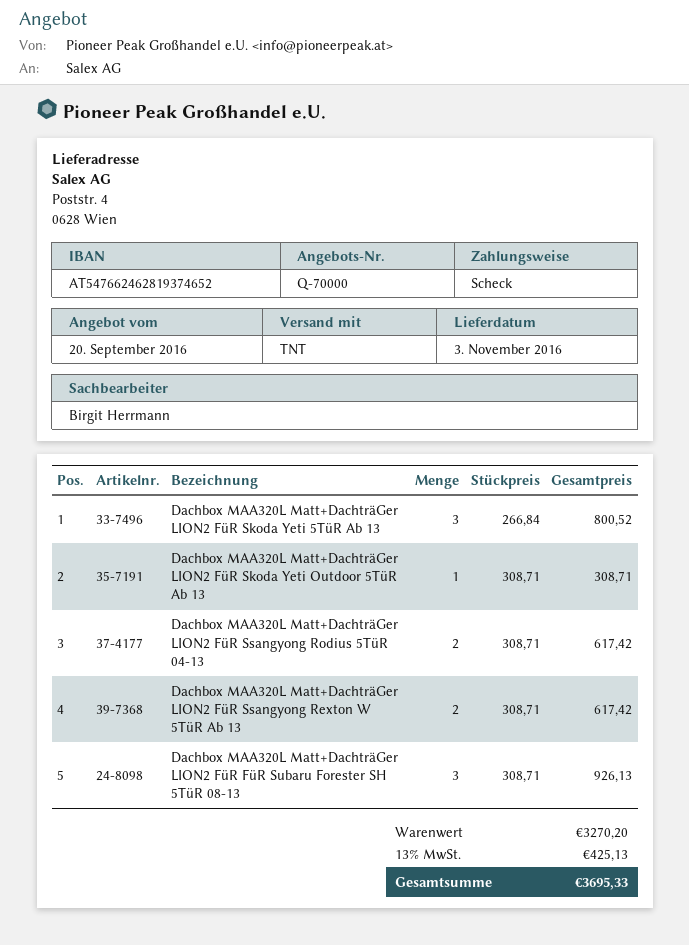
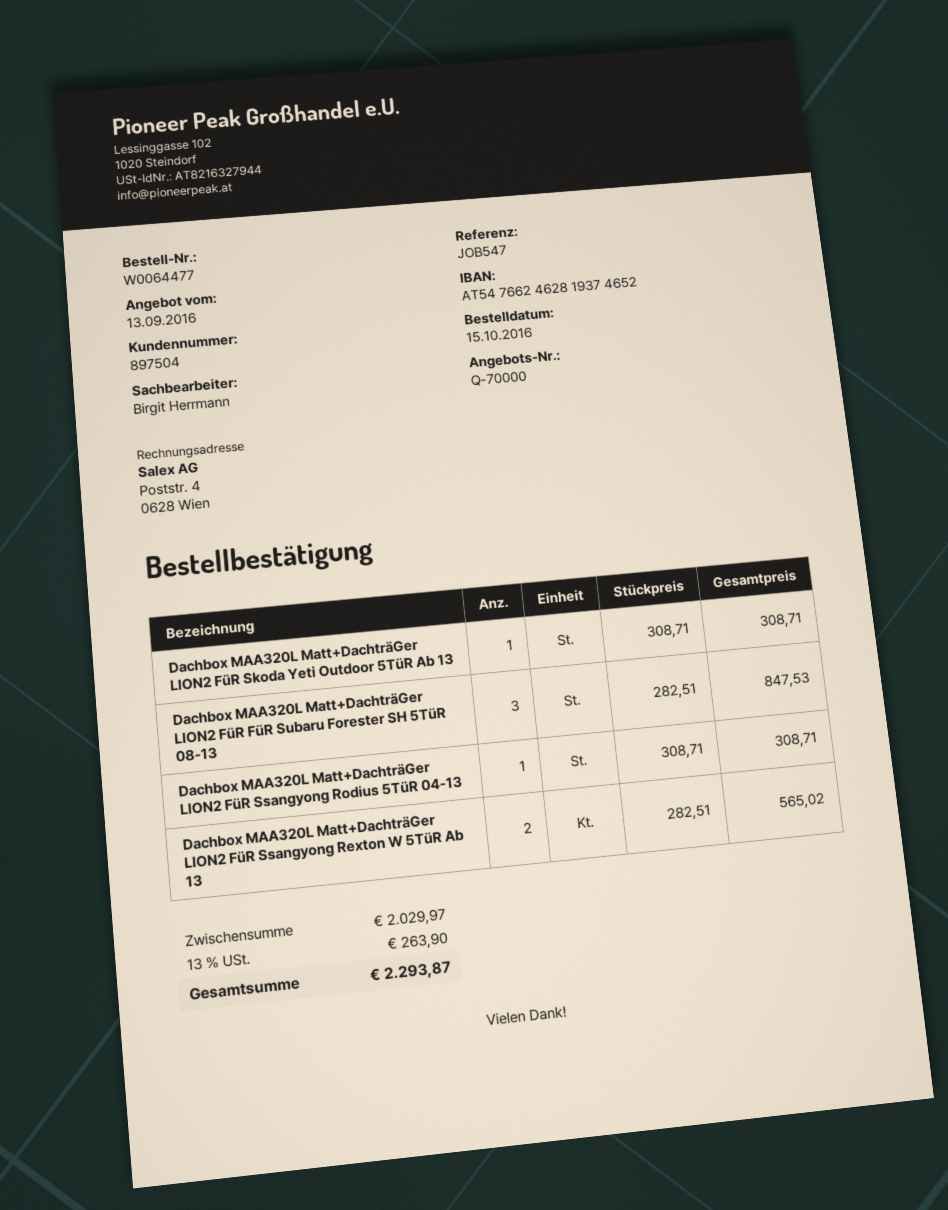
quote date: 2016-09-20 -> 2016-09-13
Dachbox MAA320L Matt+DachträGer LION2 FüR Skoda Yeti 5TüR Ab 13: 3 x 266.84 = 800.52 -> none
Dachbox MAA320L Matt+DachträGer LION2 FüR Ssangyong Rodius 5TüR 04-13: 2 x 308.71 = 617.42 -> 1 x 308.71 = 308.71
Dachbox MAA320L Matt+DachträGer LION2 FüR Ssangyong Rexton W 5TüR Ab 13: 2 x 308.71 = 617.42 -> 2 x 282.51 = 565.02
Dachbox MAA320L Matt+DachträGer LION2 FüR FüR Subaru Forester SH 5TüR 08-13: 3 x 308.71 = 926.13 -> 3 x 282.51 = 847.53
subtotal: 3270.20 -> 2029.97
tax: 13% = 425.13 -> 13% = 263.90
total: 3695.33 -> 2293.87

